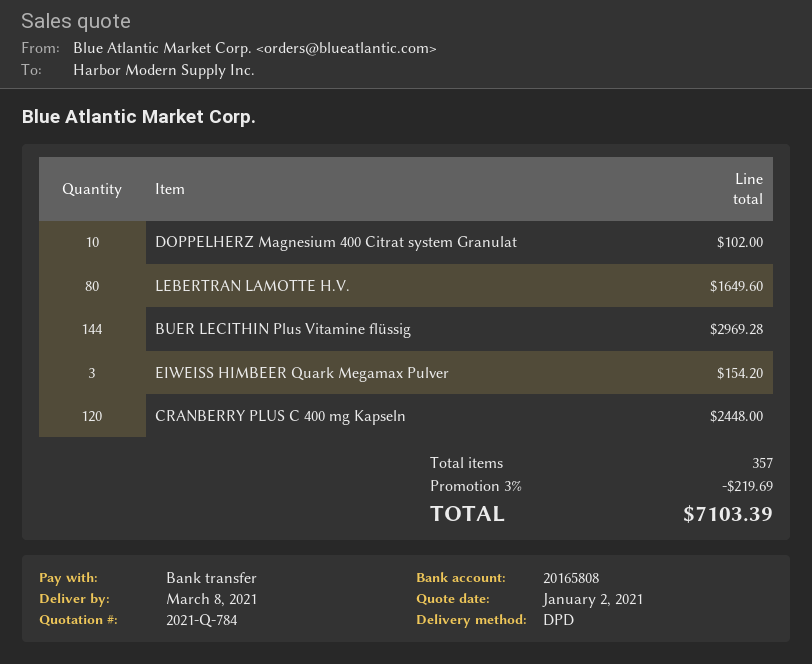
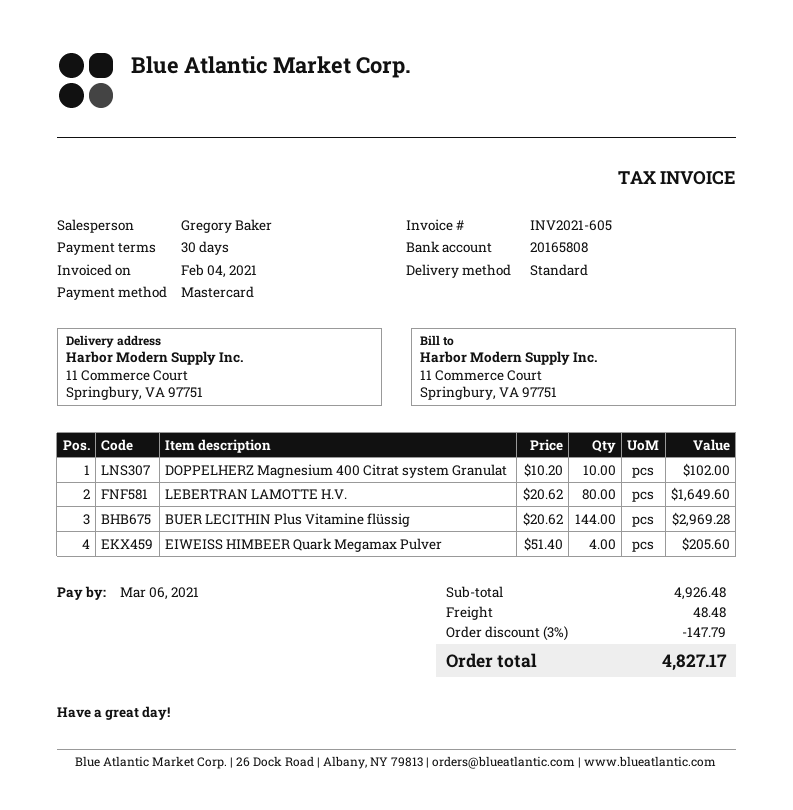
payment method: bank transfer -> Mastercard
shipping method: DPD -> standard
EIWEISS HIMBEER Quark Megamax Pulver: 3 for 154.20 -> 4 for 205.60
CRANBERRY PLUS C 400 mg Kapseln: 120 for 2448.00 -> none
discount: 3% = 219.69 -> 3% = 147.79
shipping: none -> 48.48
total: 7103.39 -> 4827.17

